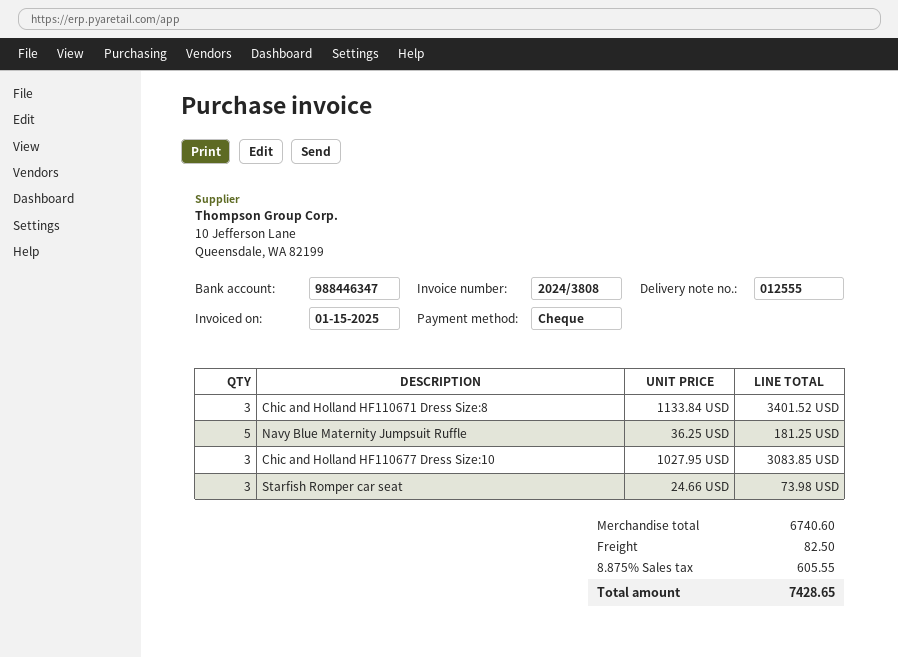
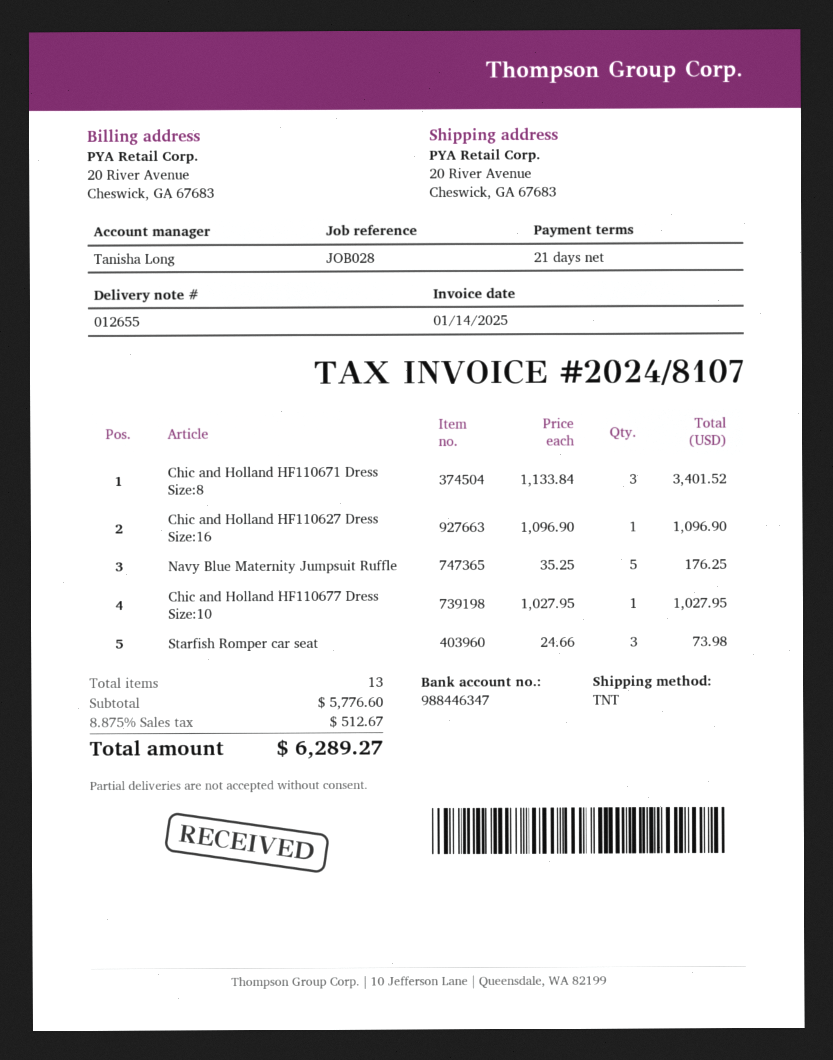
delivery note number: 012555 -> 012655
invoice number: 2024/3808 -> 2024/8107
invoice date: 2025-01-15 -> 2025-01-14
Navy Blue Maternity Jumpsuit Ruffle: 5 x 36.25 = 181.25 -> 5 x 35.25 = 176.25
Chic and Holland HF110677 Dress Size:10: 3 x 1027.95 = 3083.85 -> 1 x 1027.95 = 1027.95
Chic and Holland HF110627 Dress Size:16: none -> 1 x 1096.90 = 1096.90
subtotal: 6740.60 -> 5776.60
shipping: 82.50 -> none
tax: 8.875% = 605.55 -> 8.875% = 512.67
total: 7428.65 -> 6289.27

